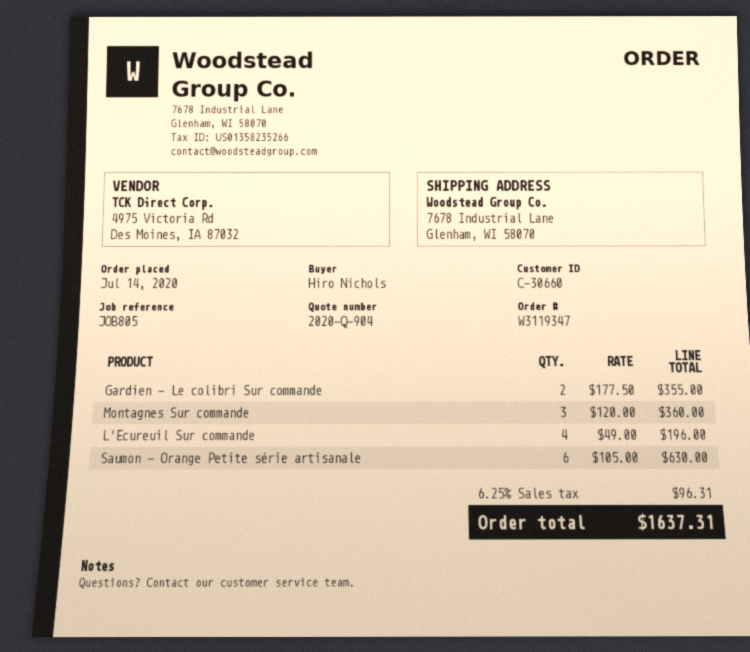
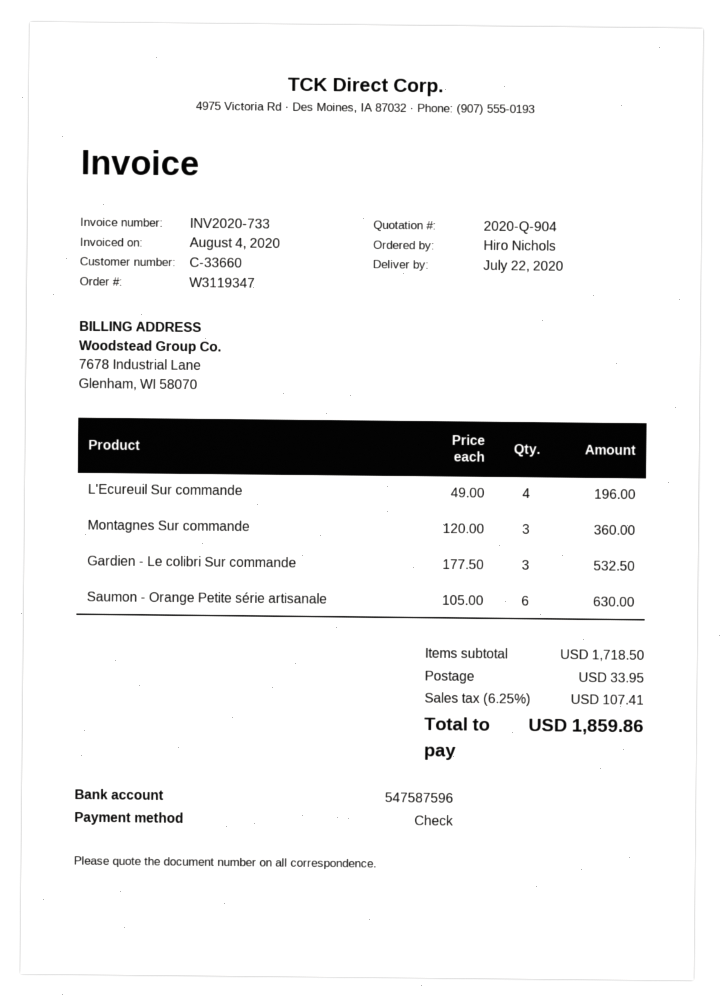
customer number: C-30660 -> C-33660
Gardien - Le colibri Sur commande: 2 x 177.50 = 355.00 -> 3 x 177.50 = 532.50
shipping: none -> 33.95
tax: 6.25% = 96.31 -> 6.25% = 107.41
total: 1637.31 -> 1859.86

